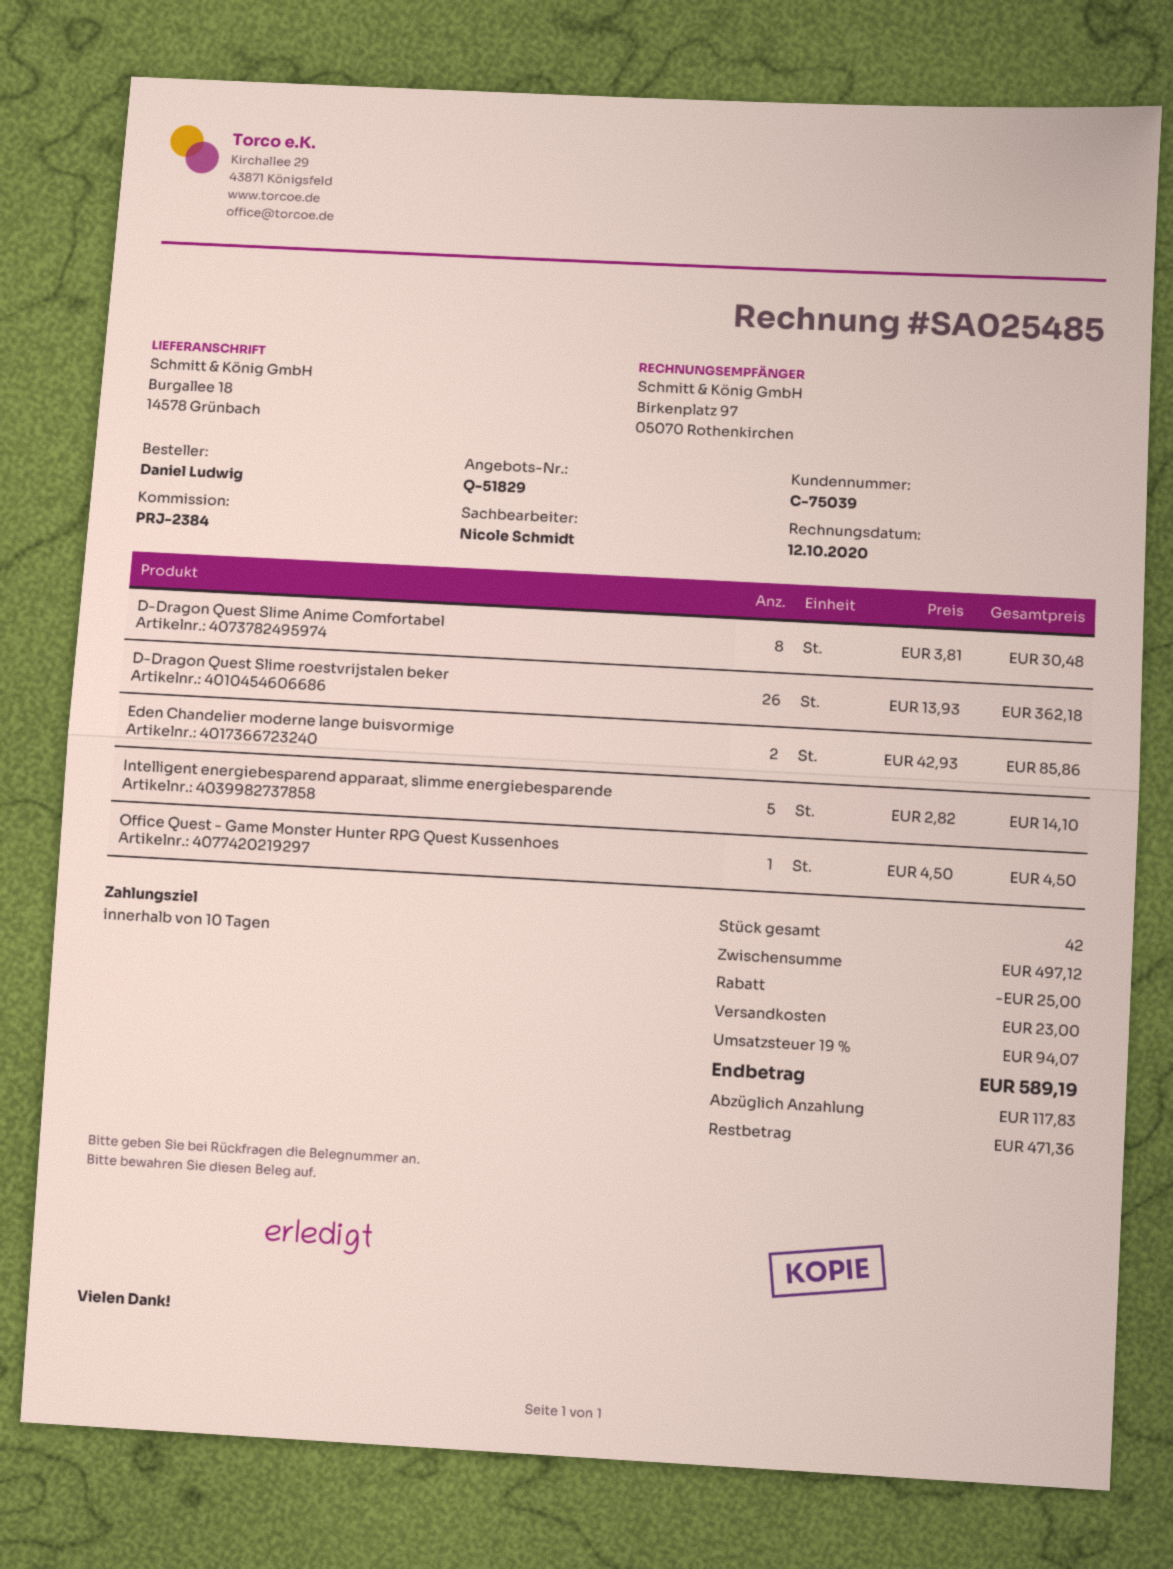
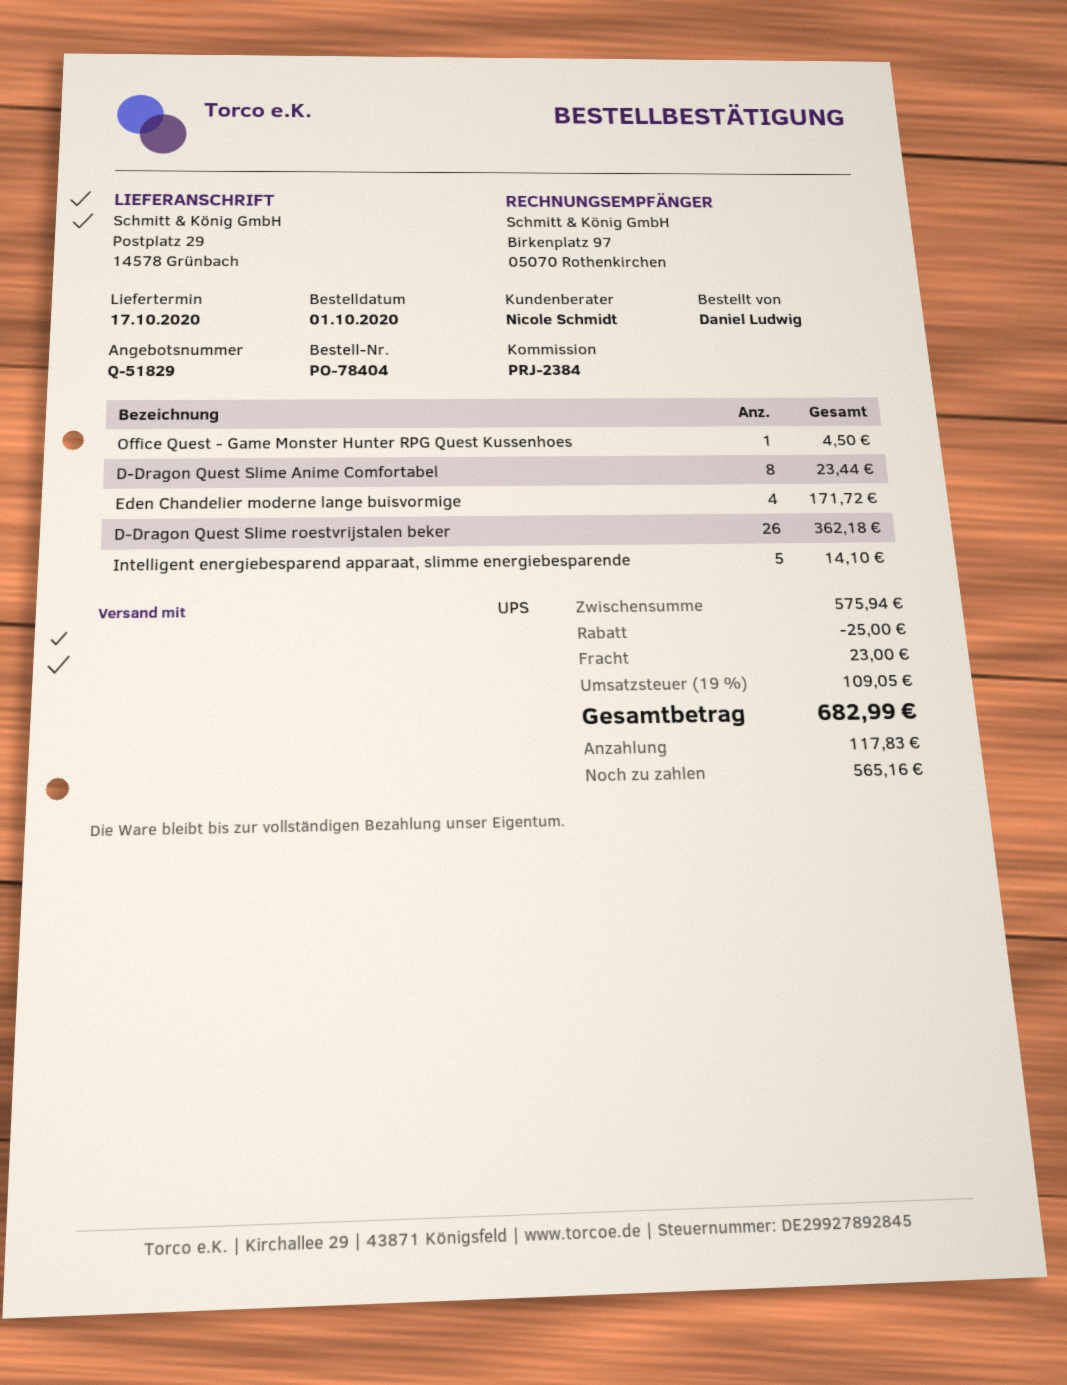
ship to: Burgallee 18, 14578 Grünbach -> Postplatz 29, 14578 Grünbach
D-Dragon Quest Slime Anime Comfortabel: 8 for 30.48 -> 8 for 23.44
Eden Chandelier moderne lange buisvormige: 2 for 85.86 -> 4 for 171.72
subtotal: 497.12 -> 575.94
tax: 19% = 94.07 -> 19% = 109.05
total: 589.19 -> 682.99
balance: 471.36 -> 565.16

